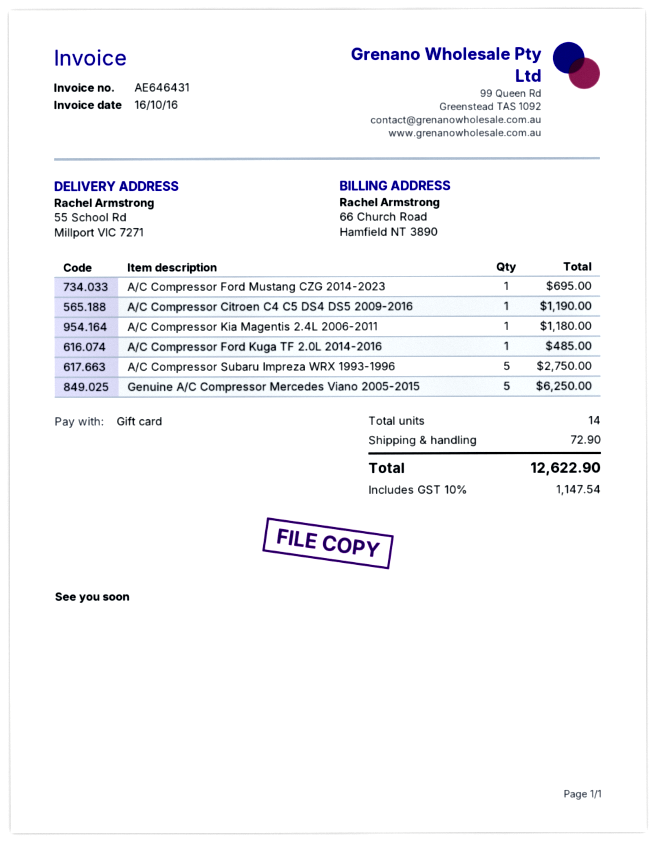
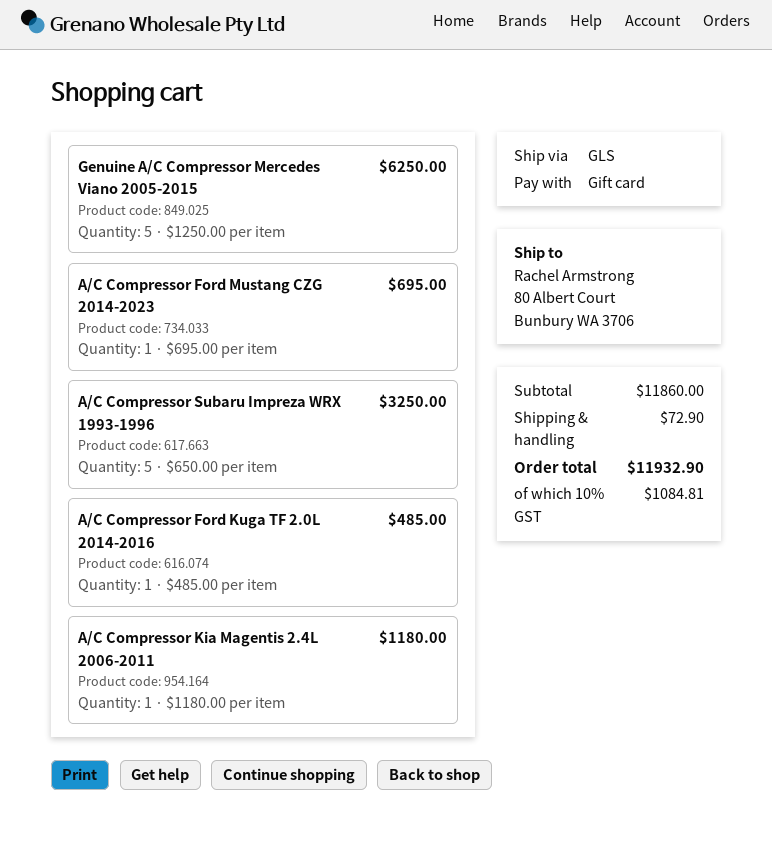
ship to: 55 School Rd, Millport VIC 7271 -> 80 Albert Court, Bunbury WA 3706
A/C Compressor Citroen C4 C5 DS4 DS5 2009-2016: 1 for 1190.00 -> none
A/C Compressor Subaru Impreza WRX 1993-1996: 5 for 2750.00 -> 5 for 3250.00
tax: 10% = 1147.54 -> 10% = 1084.81
total: 12622.90 -> 11932.90

